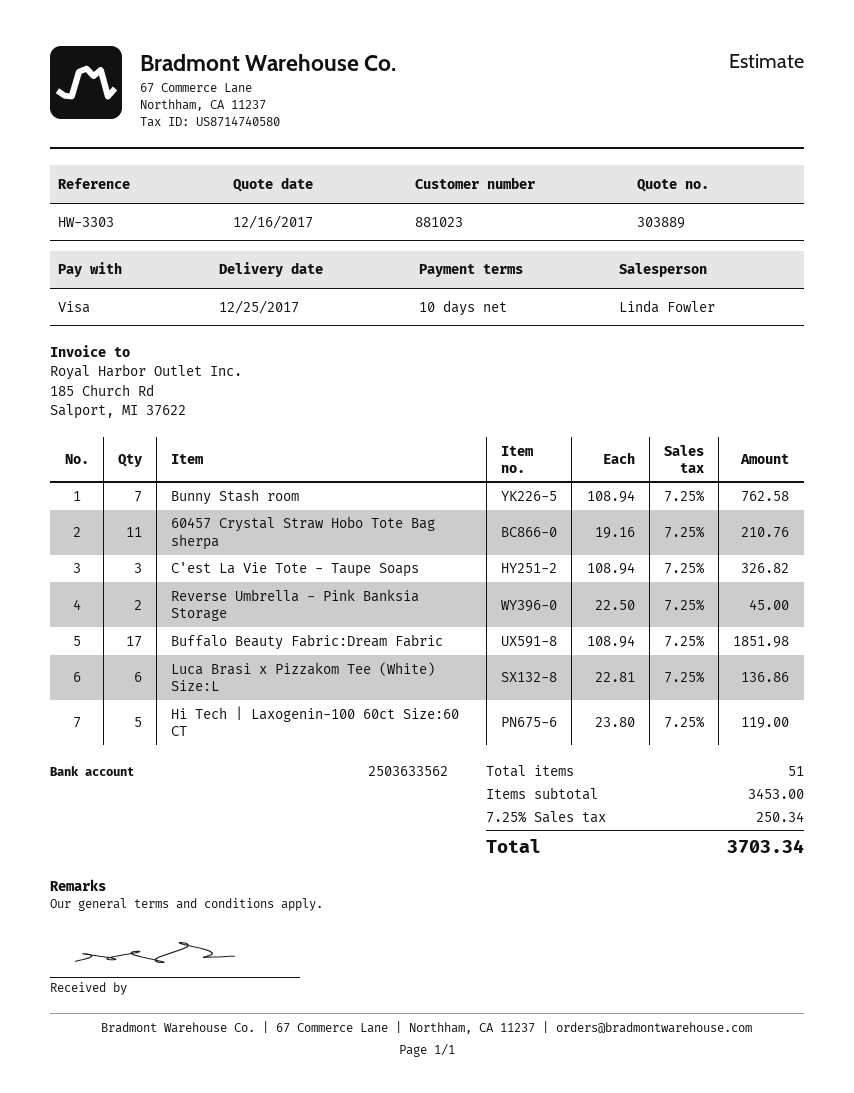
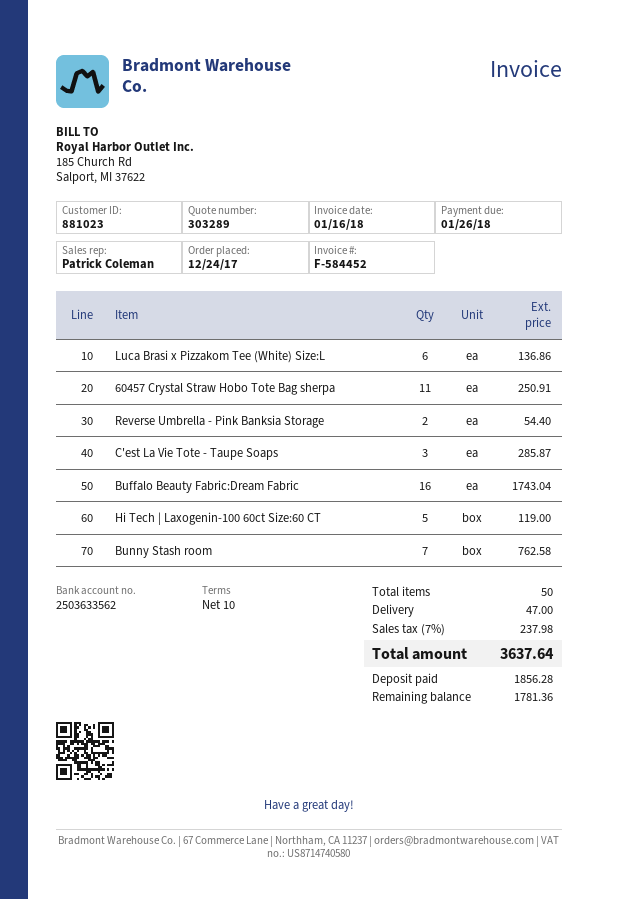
quote number: 303889 -> 303289
sales rep: Linda Fowler -> Patrick Coleman
60457 Crystal Straw Hobo Tote Bag sherpa: 11 for 210.76 -> 11 for 250.91
C'est La Vie Tote - Taupe Soaps: 3 for 326.82 -> 3 for 285.87
Reverse Umbrella - Pink Banksia Storage: 2 for 45.00 -> 2 for 54.40
Buffalo Beauty Fabric:Dream Fabric: 17 for 1851.98 -> 16 for 1743.04
total quantity: 51 -> 50
shipping: none -> 47.00
tax: 7.25% = 250.34 -> 7% = 237.98
total: 3703.34 -> 3637.64

